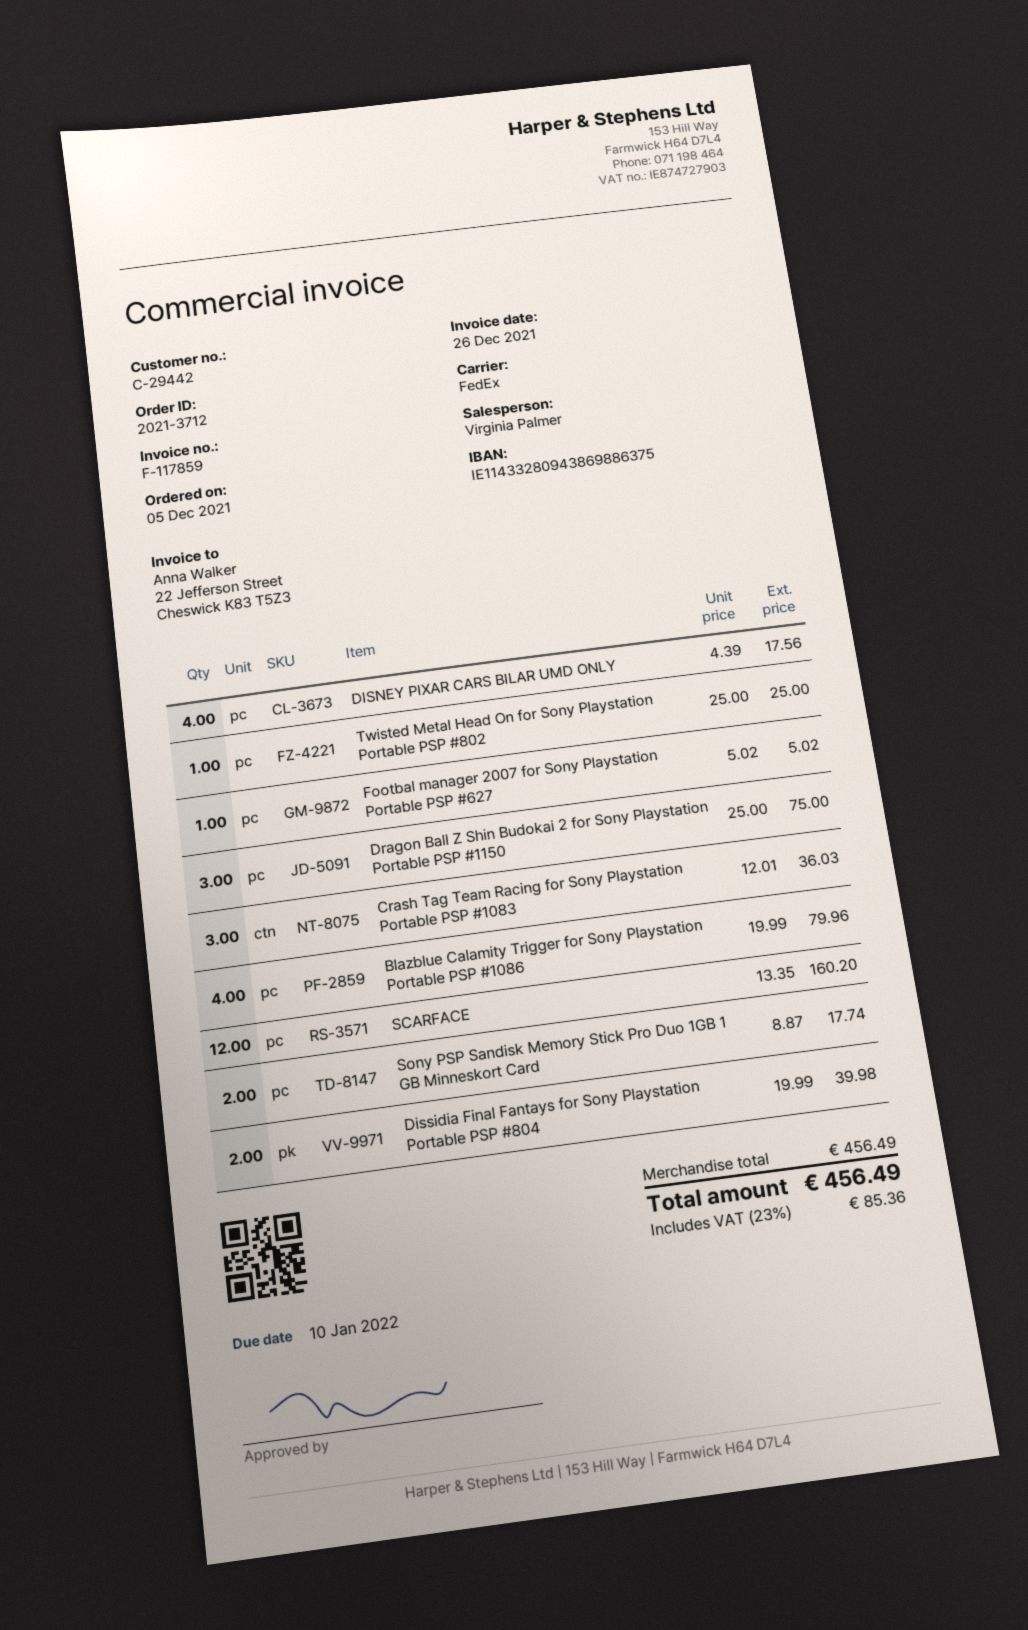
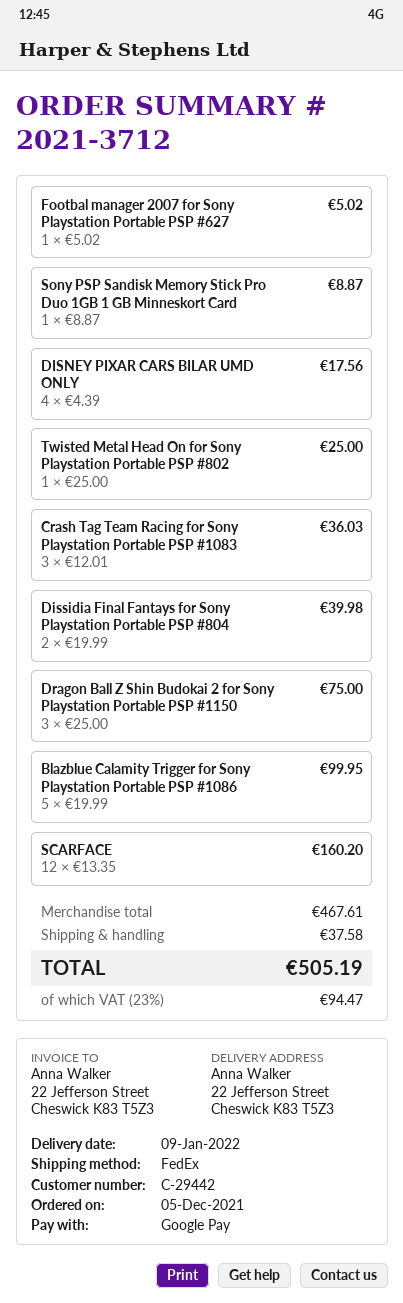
Blazblue Calamity Trigger for Sony Playstation Portable PSP #1086: 4 x 19.99 = 79.96 -> 5 x 19.99 = 99.95
Sony PSP Sandisk Memory Stick Pro Duo 1GB 1 GB Minneskort Card: 2 x 8.87 = 17.74 -> 1 x 8.87 = 8.87
subtotal: 456.49 -> 467.61
shipping: none -> 37.58
tax: 23% = 85.36 -> 23% = 94.47
total: 456.49 -> 505.19

